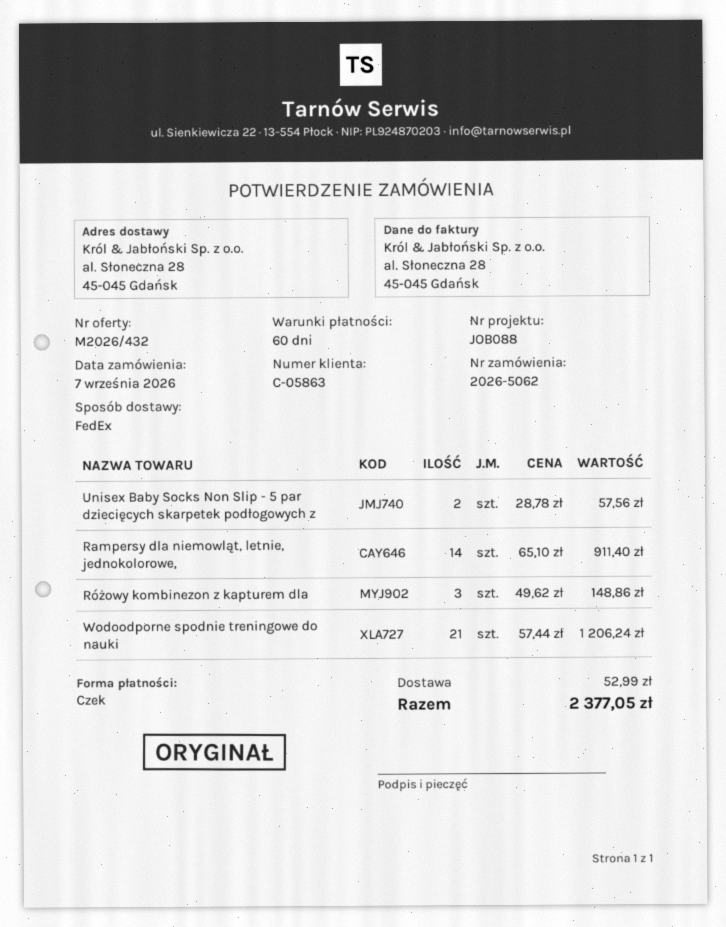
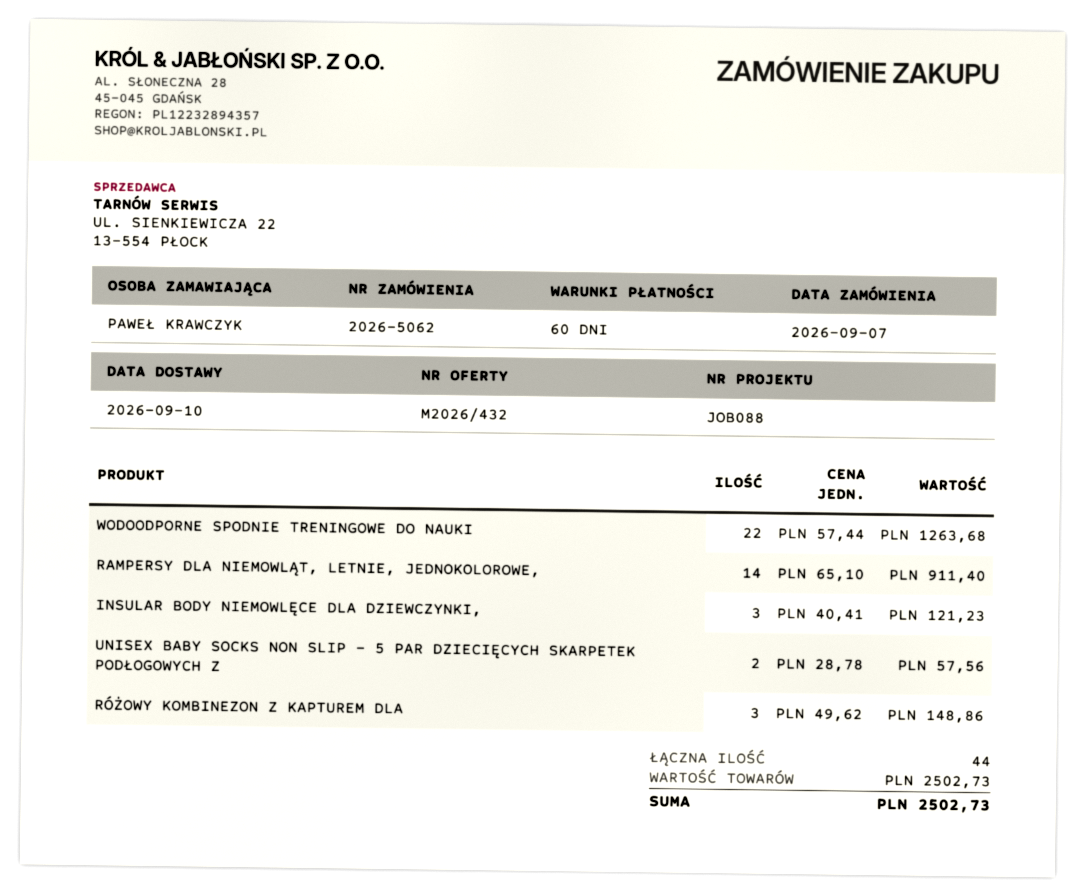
Wodoodporne spodnie treningowe do nauki: 21 x 57.44 = 1206.24 -> 22 x 57.44 = 1263.68
INSULAR BODY NIEMOWLĘCE DLA DZIEWCZYNKI,: none -> 3 x 40.41 = 121.23
shipping: 52.99 -> none
total: 2377.05 -> 2502.73

